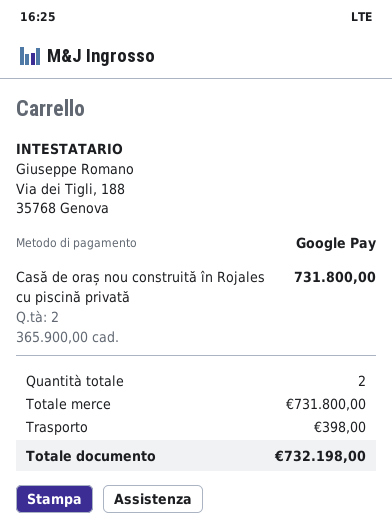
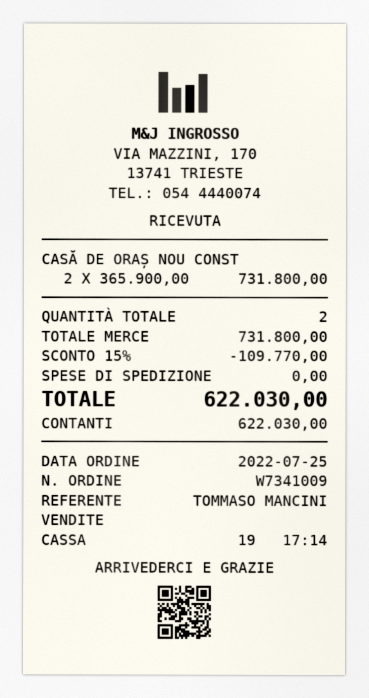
payment method: Google Pay -> cash
discount: none -> 15% = 109770.00
shipping: 398.00 -> 0.00
total: 732198.00 -> 622030.00

